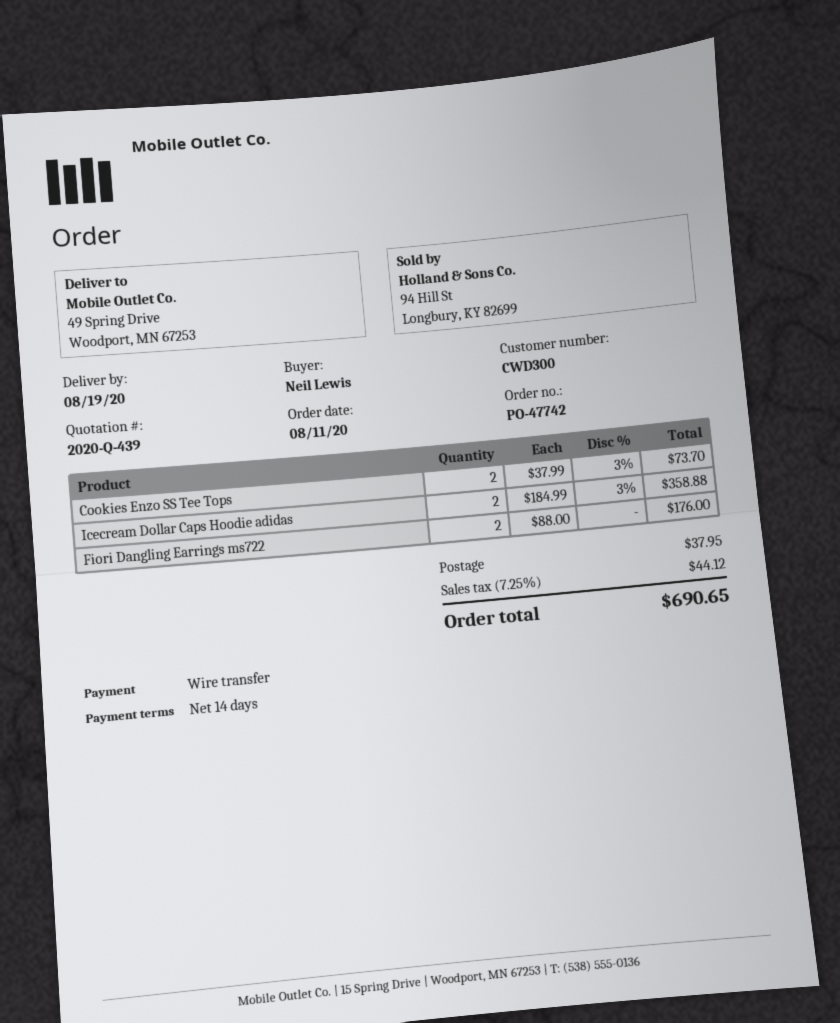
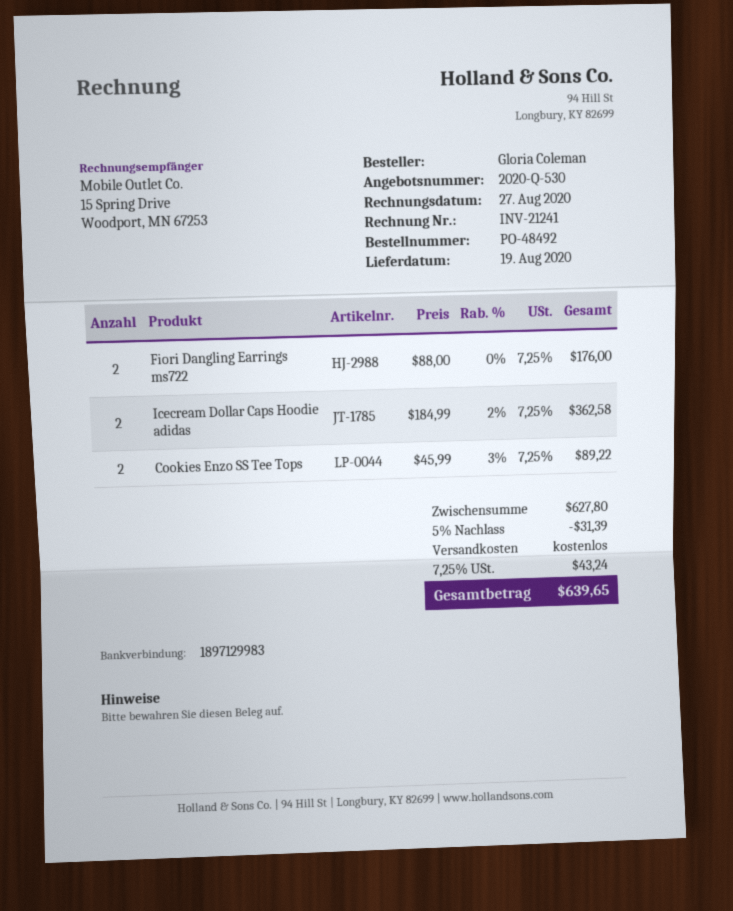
quote number: 2020-Q-439 -> 2020-Q-530
order number: PO-47742 -> PO-48492
ordered by: Neil Lewis -> Gloria Coleman
Cookies Enzo SS Tee Tops: 2 x 37.99 - 3% = 73.70 -> 2 x 45.99 - 3% = 89.22
Icecream Dollar Caps Hoodie adidas: 2 x 184.99 - 3% = 358.88 -> 2 x 184.99 - 2% = 362.58
discount: none -> 5% = 31.39
shipping: 37.95 -> 0.00
tax: 7.25% = 44.12 -> 7.25% = 43.24
total: 690.65 -> 639.65

